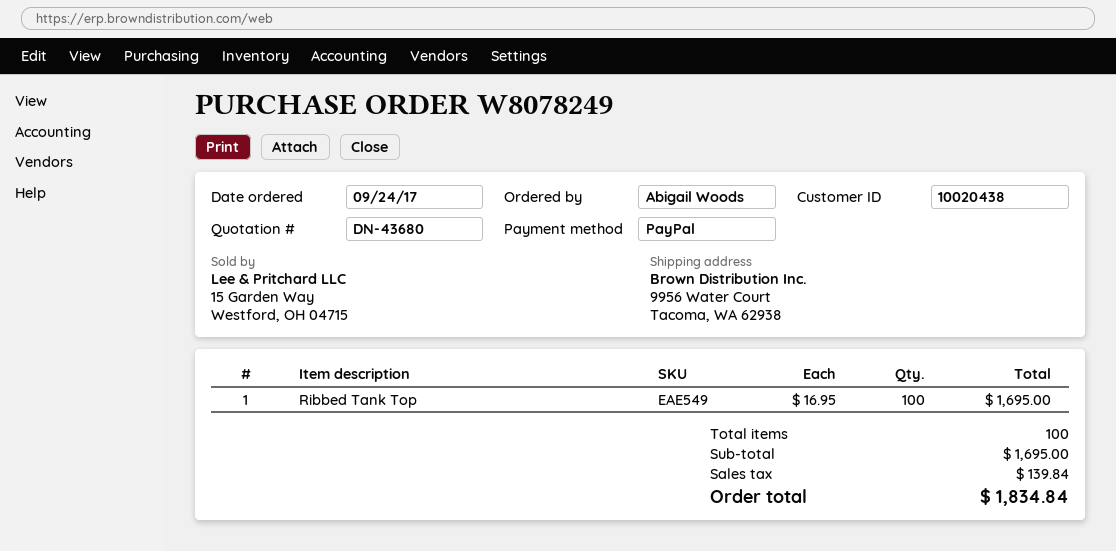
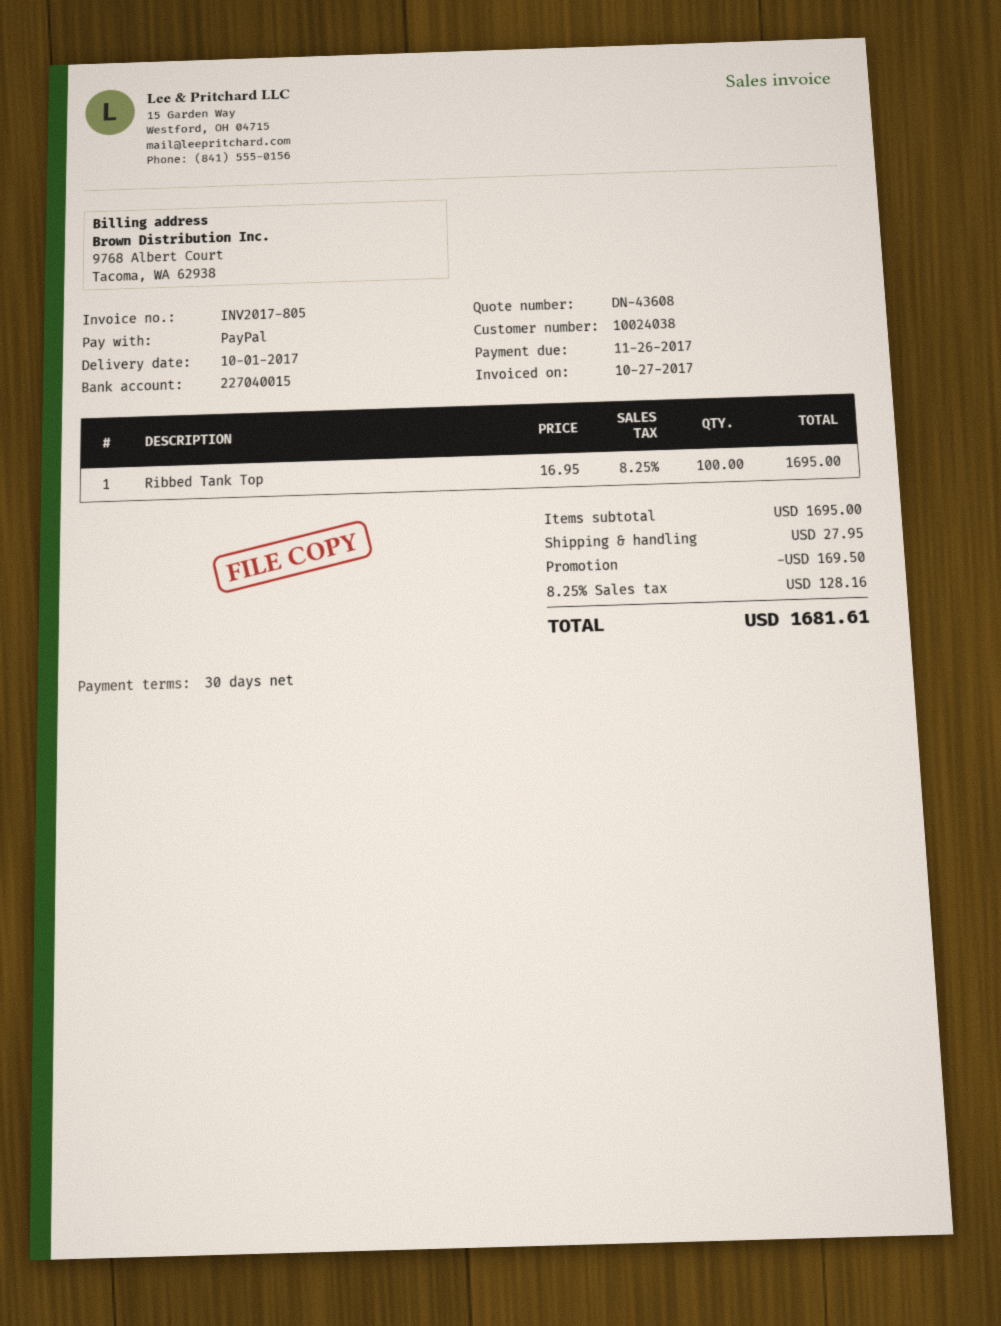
quote number: DN-43680 -> DN-43608
customer number: 10020438 -> 10024038
discount: none -> 169.50
shipping: none -> 27.95
tax: 139.84 -> 128.16
total: 1834.84 -> 1681.61

